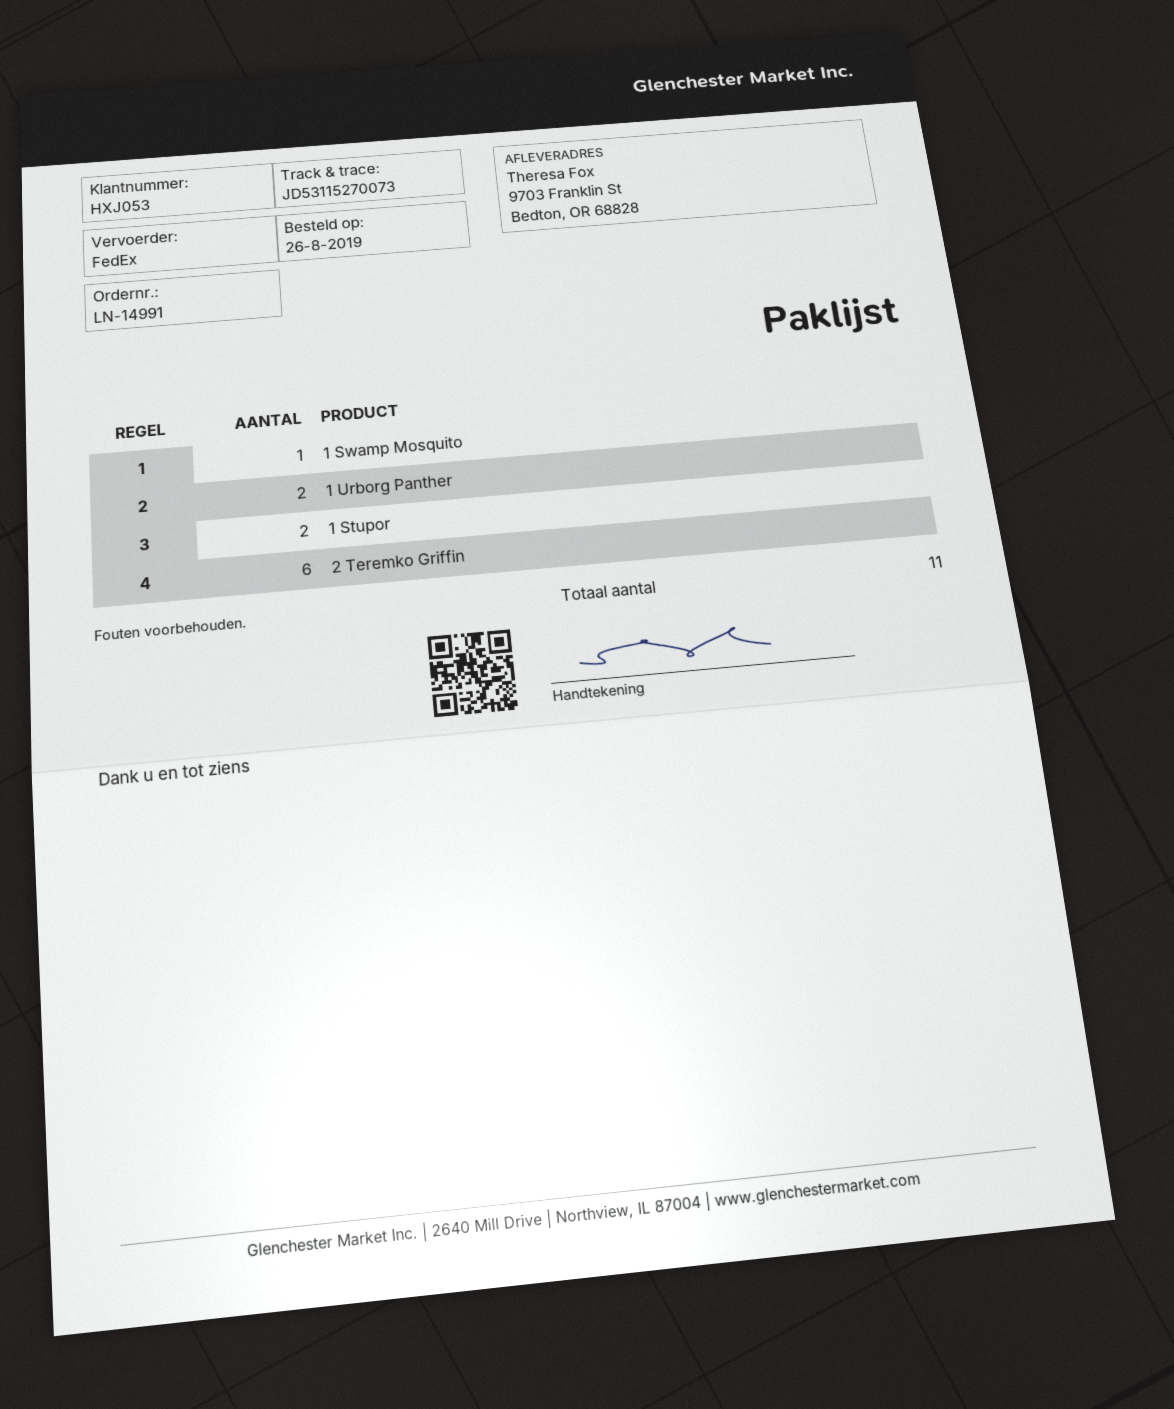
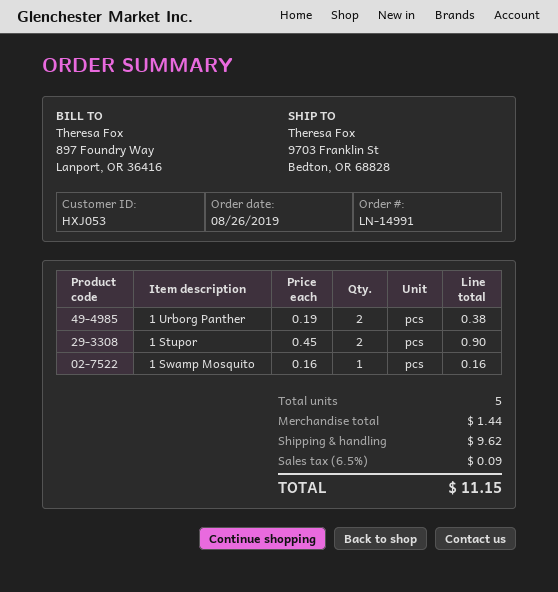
2 Teremko Griffin: 6 -> none
total quantity: 11 -> 5

